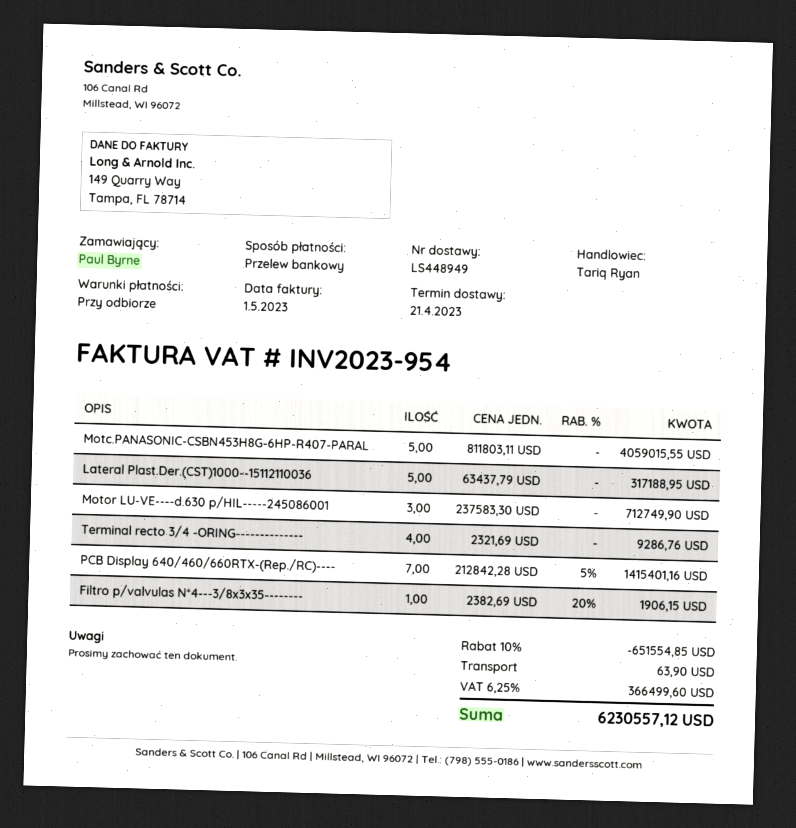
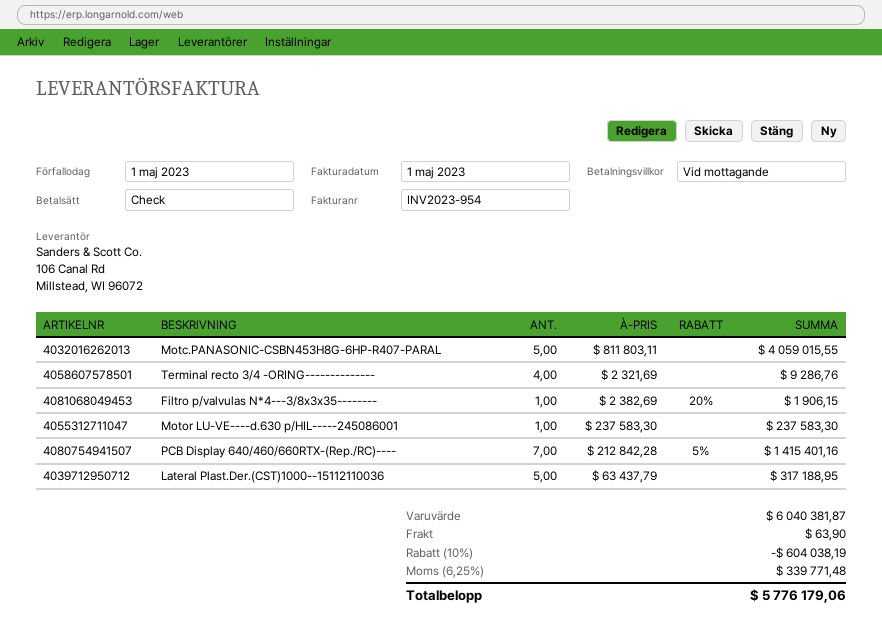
payment method: bank transfer -> cheque
Motor LU-VE----d.630 p/HIL-----245086001: 3 x 237583.30 = 712749.90 -> 1 x 237583.30 = 237583.30
discount: 10% = 651554.85 -> 10% = 604038.19
tax: 6.25% = 366499.60 -> 6.25% = 339771.48
total: 6230557.12 -> 5776179.06

